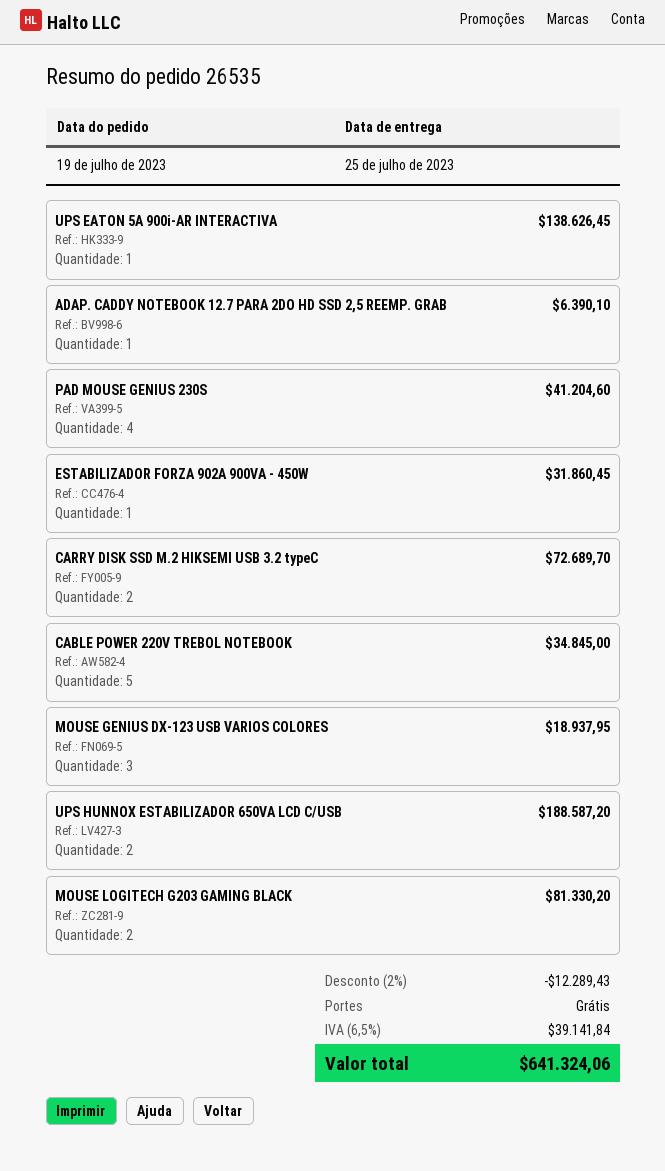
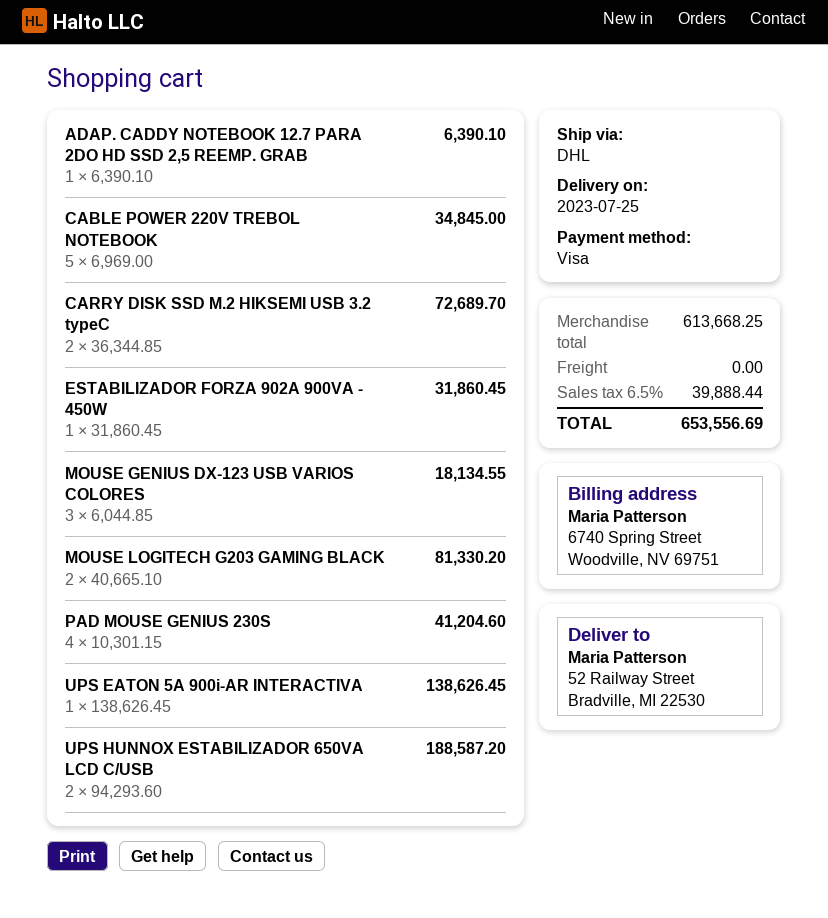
MOUSE GENIUS DX-123 USB VARIOS COLORES: 3 for 18937.95 -> 3 for 18134.55
discount: 2% = 12289.43 -> none
tax: 6.5% = 39141.84 -> 6.5% = 39888.44
total: 641324.06 -> 653556.69

